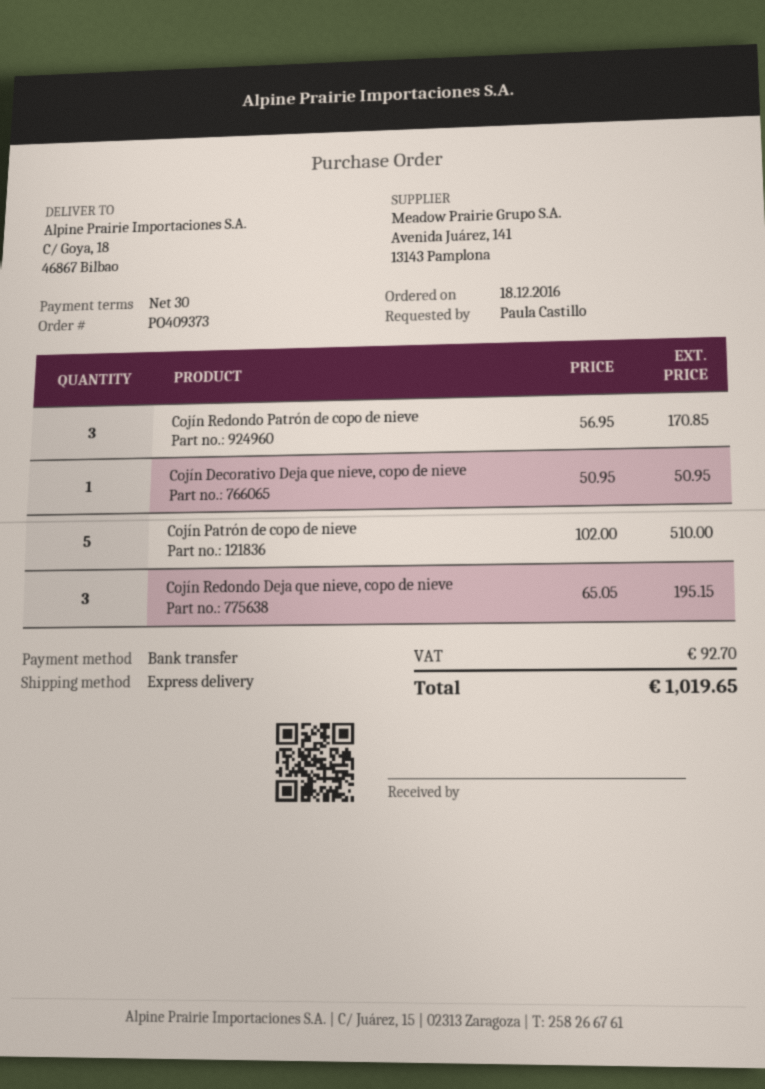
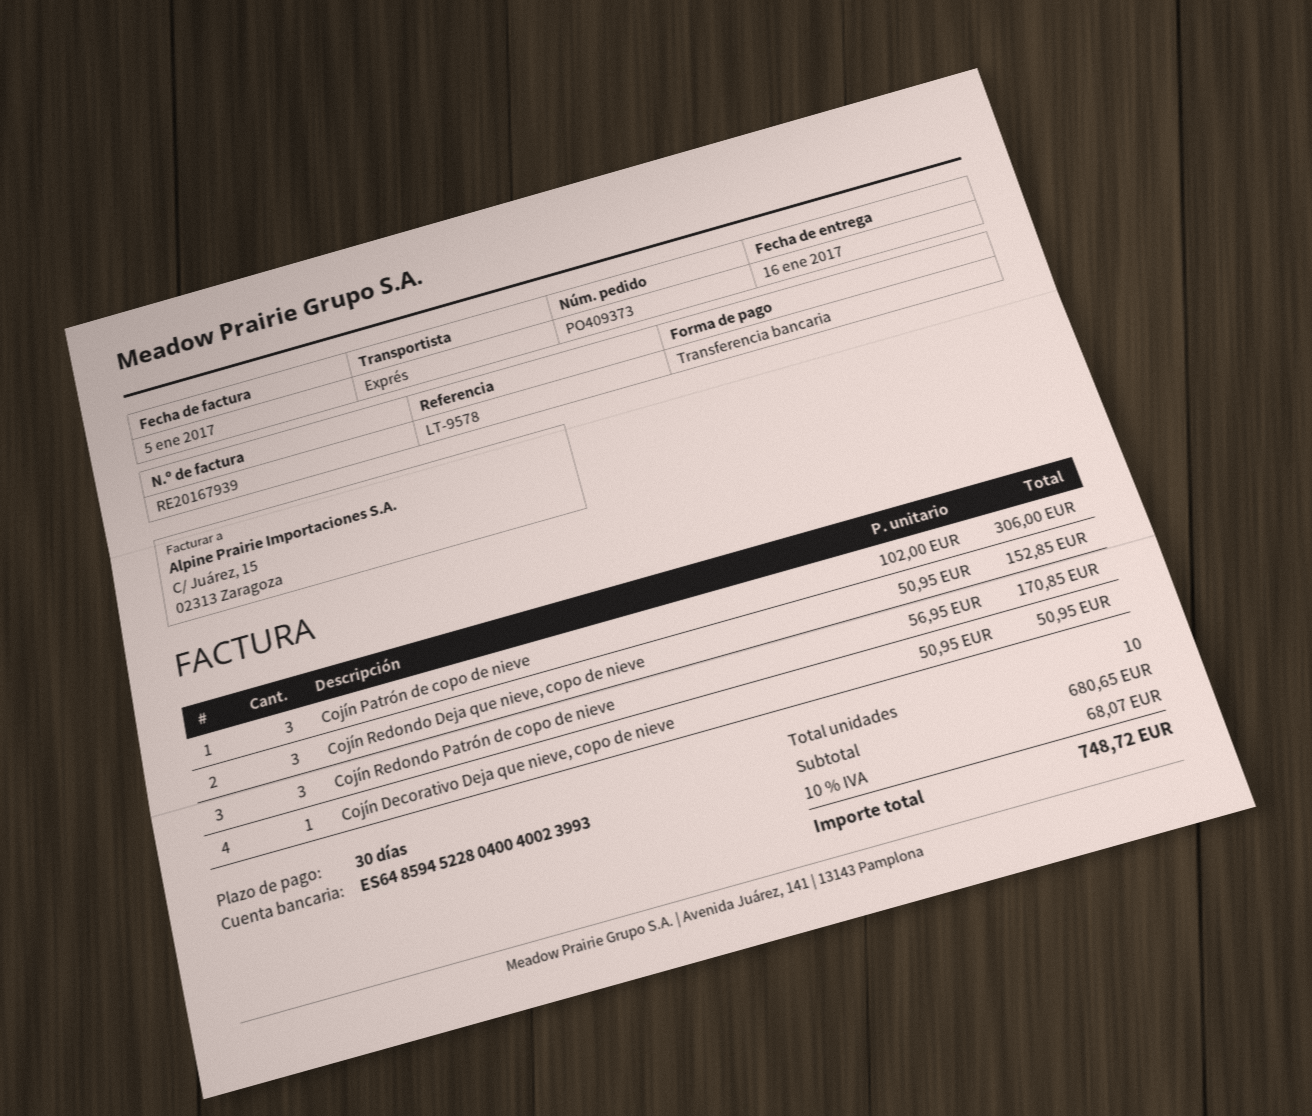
Cojín Patrón de copo de nieve: 5 x 102.00 = 510.00 -> 3 x 102.00 = 306.00
Cojín Redondo Deja que nieve, copo de nieve: 3 x 65.05 = 195.15 -> 3 x 50.95 = 152.85
tax: 92.70 -> 68.07
total: 1019.65 -> 748.72

